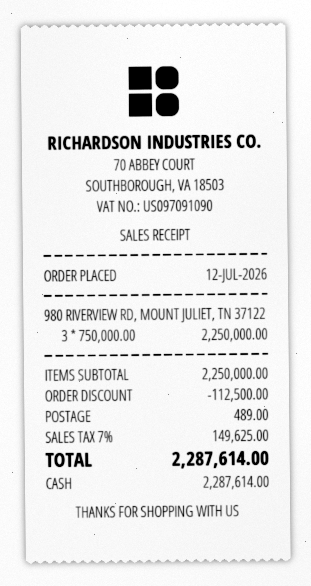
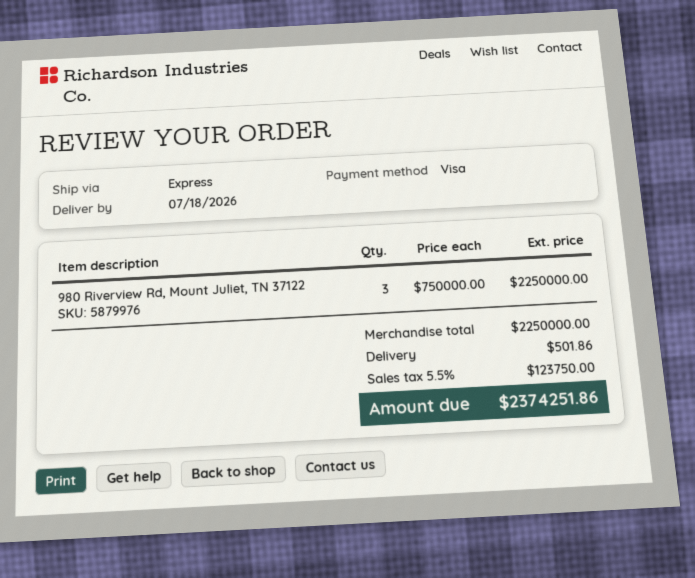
payment method: cash -> Visa
discount: 112500.00 -> none
shipping: 489.00 -> 501.86
tax: 7% = 149625.00 -> 5.5% = 123750.00
total: 2287614.00 -> 2374251.86

